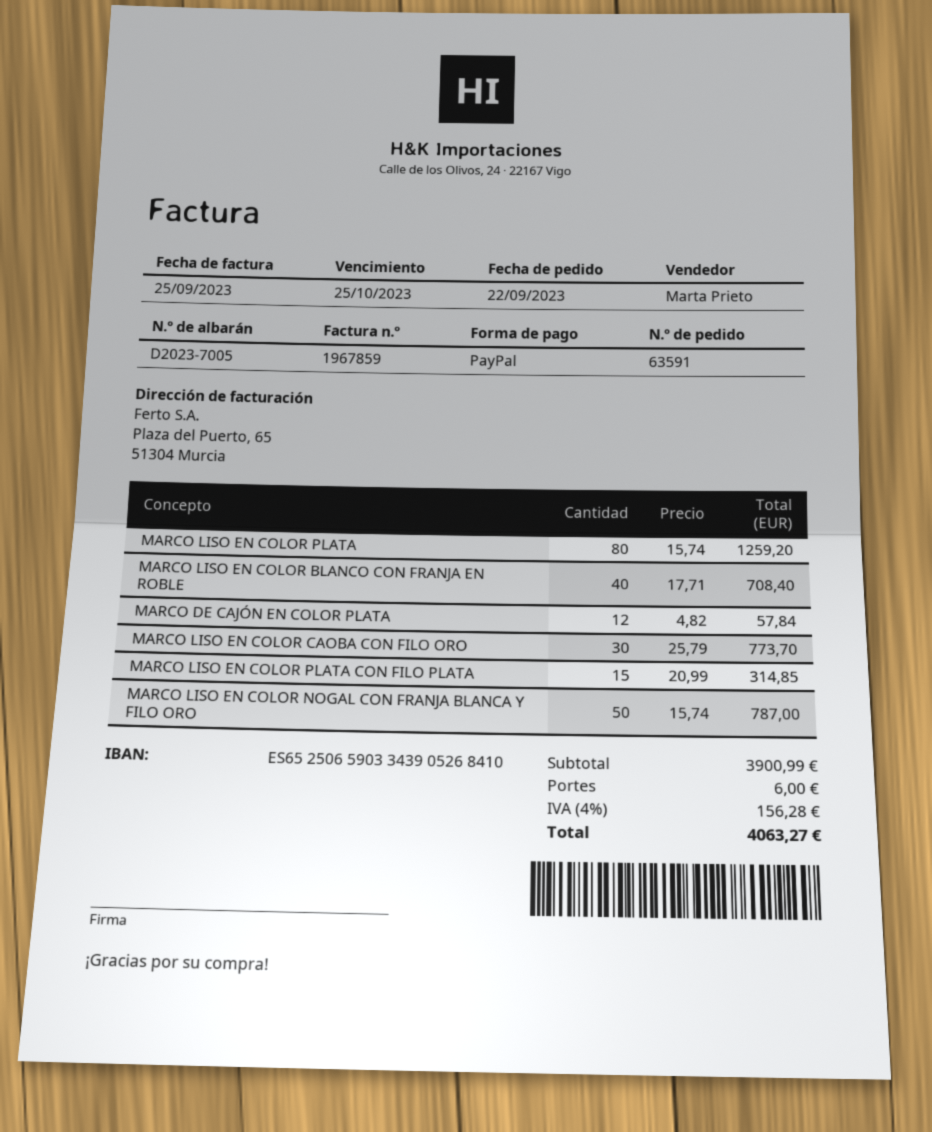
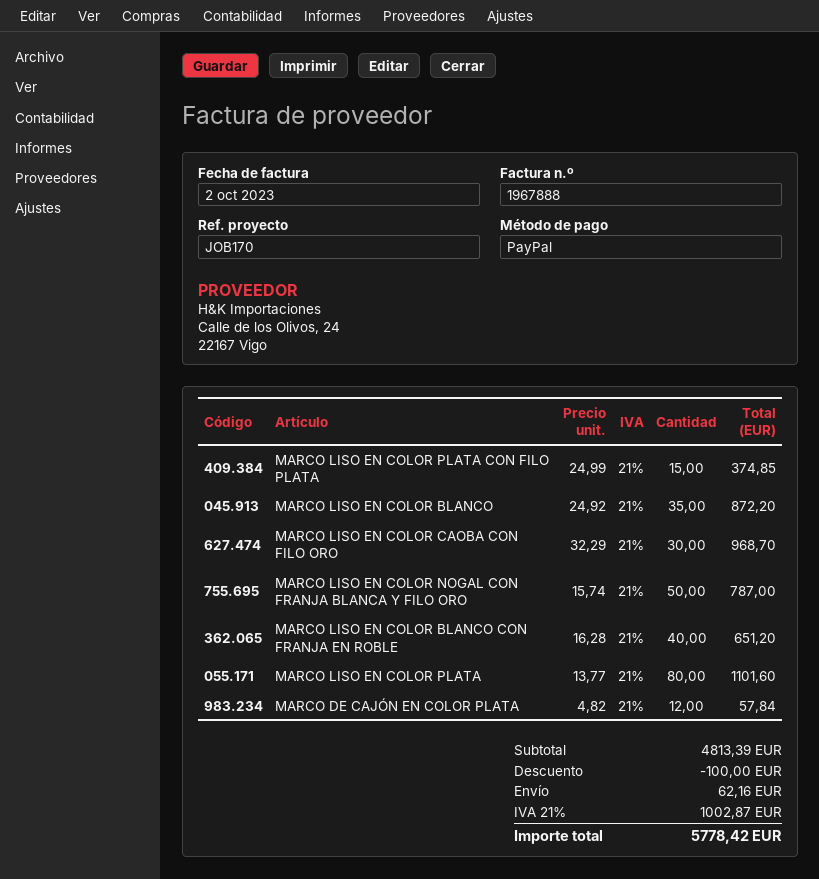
invoice number: 1967859 -> 1967888
invoice date: 2023-09-25 -> 2023-10-02
MARCO LISO EN COLOR PLATA: 80 x 15.74 = 1259.20 -> 80 x 13.77 = 1101.60
MARCO LISO EN COLOR BLANCO CON FRANJA EN ROBLE: 40 x 17.71 = 708.40 -> 40 x 16.28 = 651.20
MARCO LISO EN COLOR CAOBA CON FILO ORO: 30 x 25.79 = 773.70 -> 30 x 32.29 = 968.70
MARCO LISO EN COLOR PLATA CON FILO PLATA: 15 x 20.99 = 314.85 -> 15 x 24.99 = 374.85
MARCO LISO EN COLOR BLANCO: none -> 35 x 24.92 = 872.20
subtotal: 3900.99 -> 4813.39
discount: none -> 100.00
shipping: 6.00 -> 62.16
tax: 4% = 156.28 -> 21% = 1002.87
total: 4063.27 -> 5778.42

